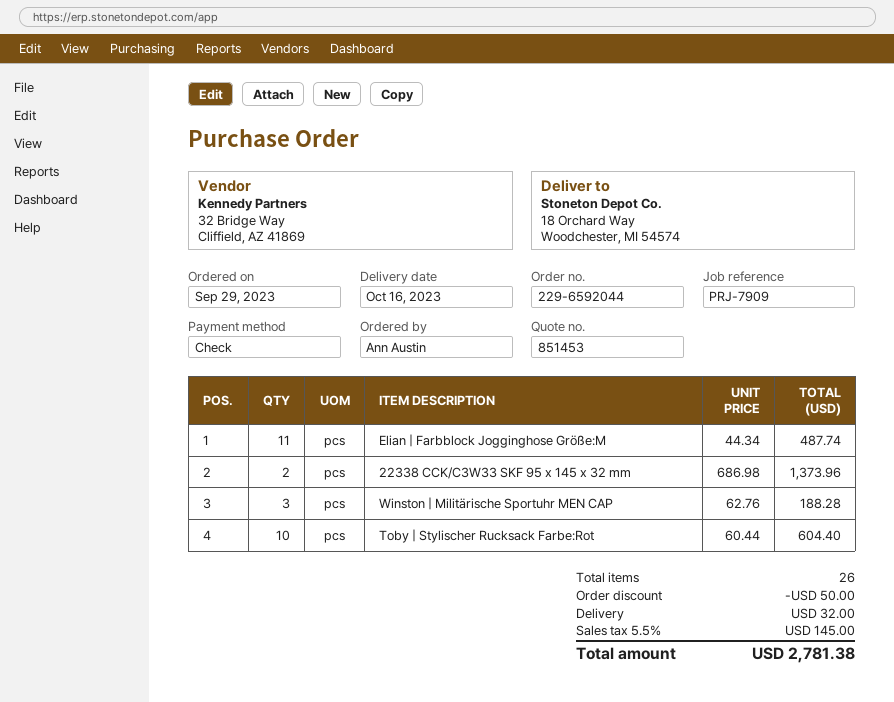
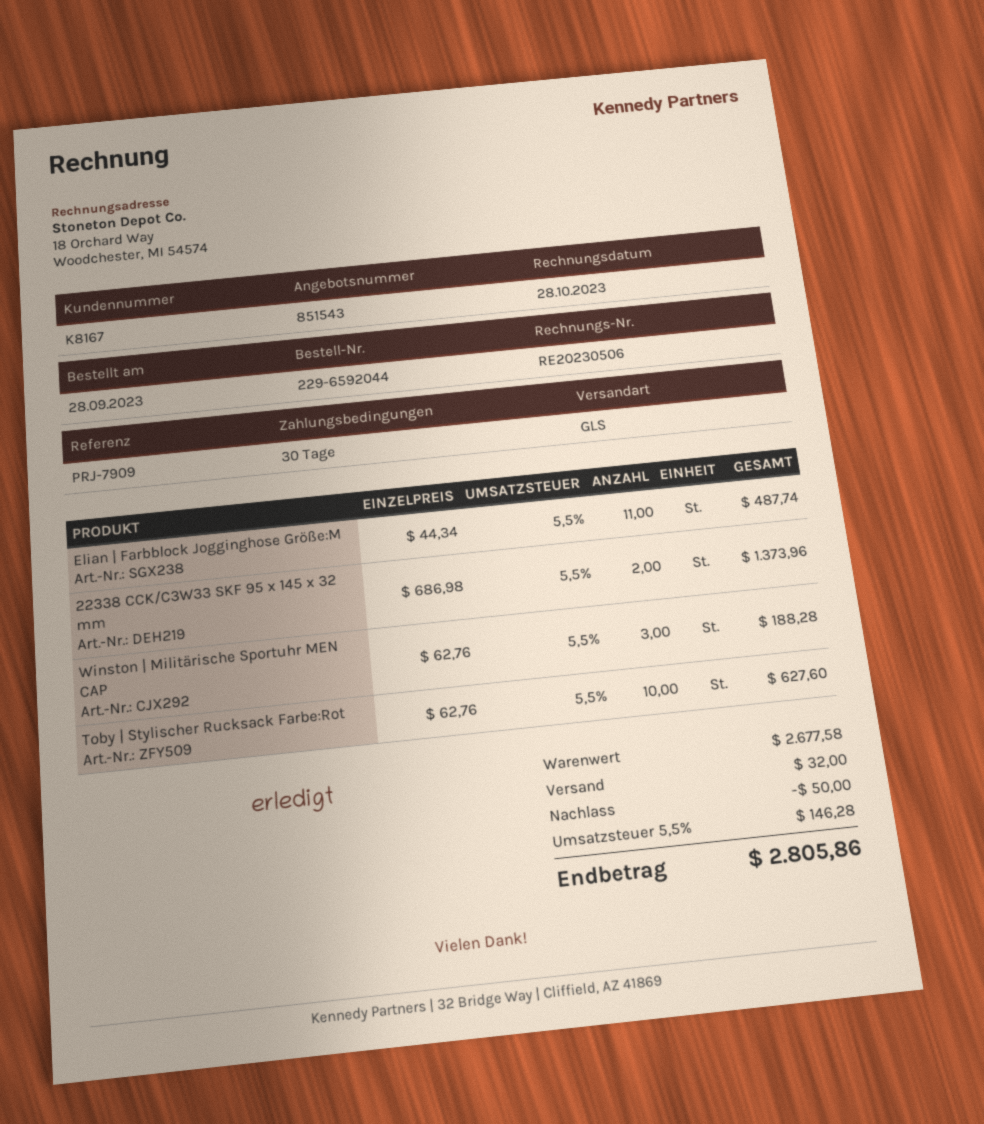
quote number: 851453 -> 851543
order date: 2023-09-29 -> 2023-09-28
Toby | Stylischer Rucksack Farbe:Rot: 10 x 60.44 = 604.40 -> 10 x 62.76 = 627.60
tax: 5.5% = 145.00 -> 5.5% = 146.28
total: 2781.38 -> 2805.86

